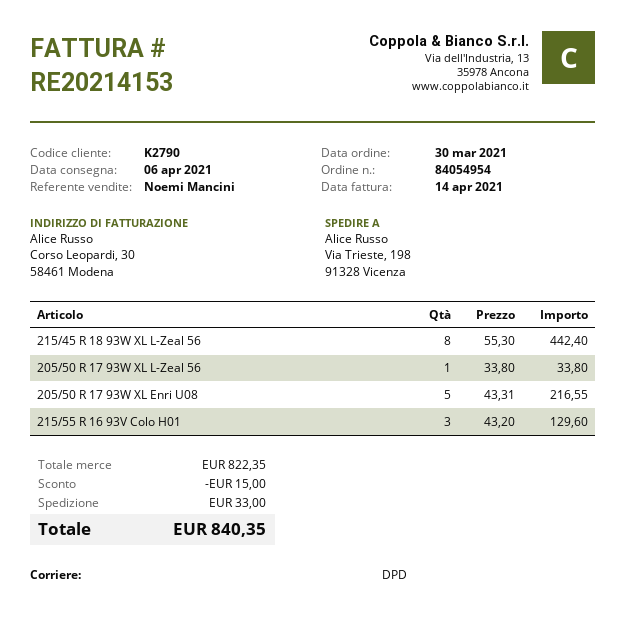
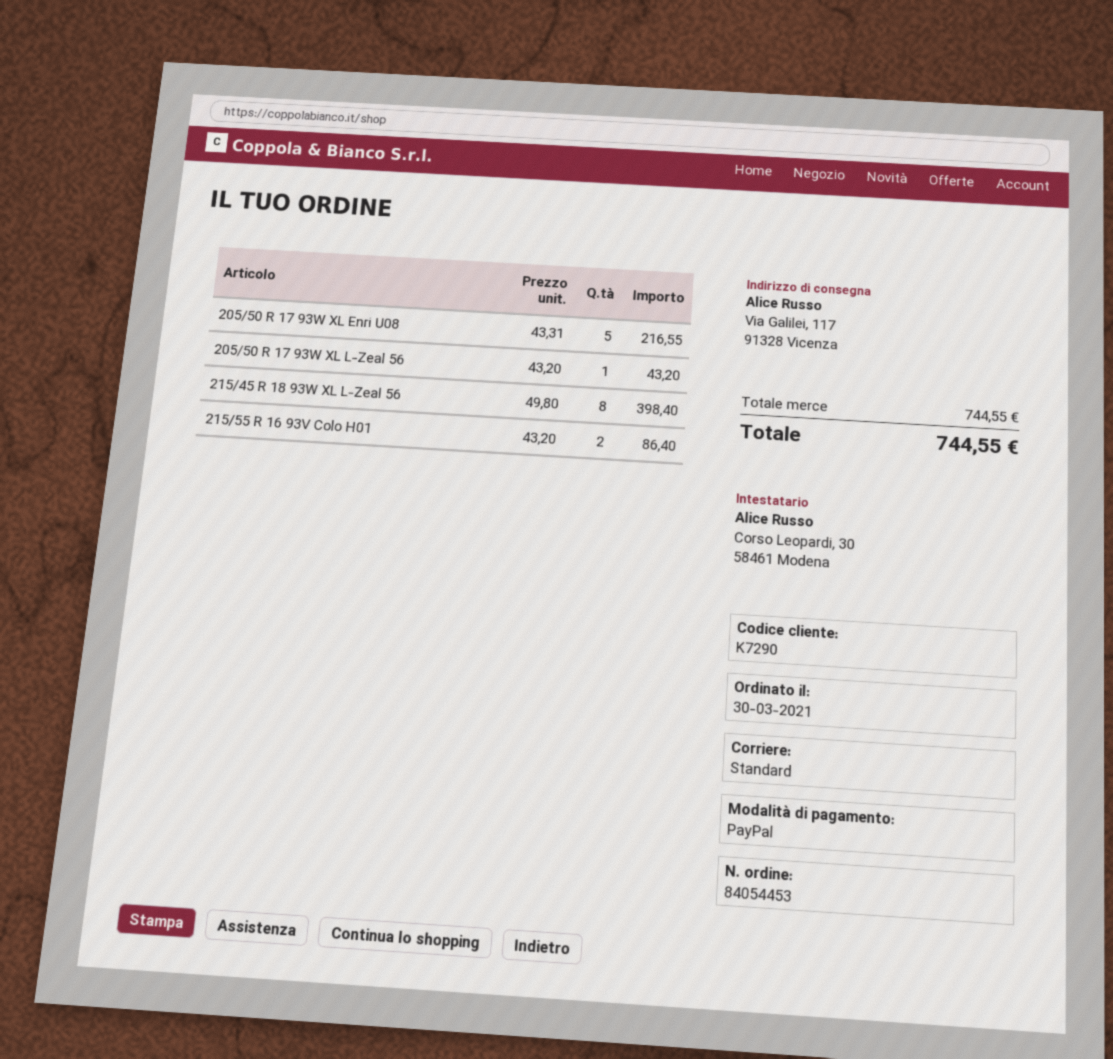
order number: 84054954 -> 84054453
customer number: K2790 -> K7290
shipping method: DPD -> standard
ship to: Via Trieste, 198, 91328 Vicenza -> Via Galilei, 117, 91328 Vicenza
215/45 R 18 93W XL L-Zeal 56: 8 x 55.30 = 442.40 -> 8 x 49.80 = 398.40
205/50 R 17 93W XL L-Zeal 56: 1 x 33.80 = 33.80 -> 1 x 43.20 = 43.20
215/55 R 16 93V Colo H01: 3 x 43.20 = 129.60 -> 2 x 43.20 = 86.40
subtotal: 822.35 -> 744.55
discount: 15.00 -> none
shipping: 33.00 -> none
total: 840.35 -> 744.55

